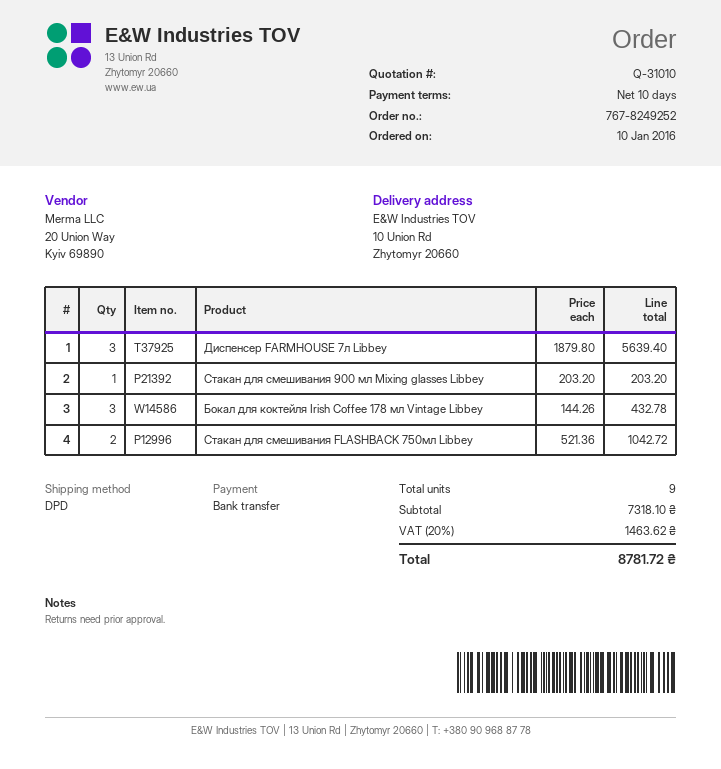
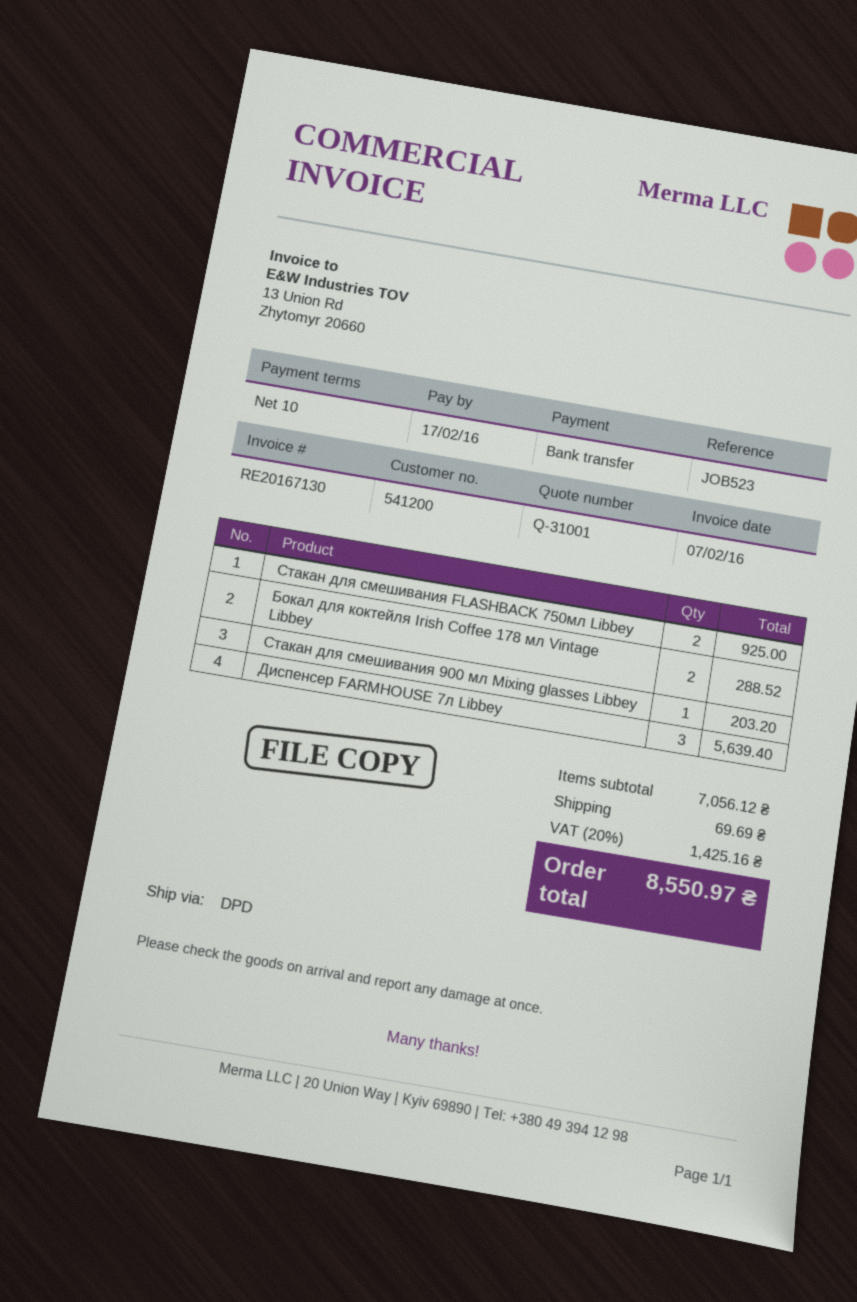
quote number: Q-31010 -> Q-31001
Бокал для коктейля Irish Coffee 178 мл Vintage Libbey: 3 for 432.78 -> 2 for 288.52
Стакан для смешивания FLASHBACK 750мл Libbey: 2 for 1042.72 -> 2 for 925.00
subtotal: 7318.10 -> 7056.12
shipping: none -> 69.69
tax: 20% = 1463.62 -> 20% = 1425.16
total: 8781.72 -> 8550.97

